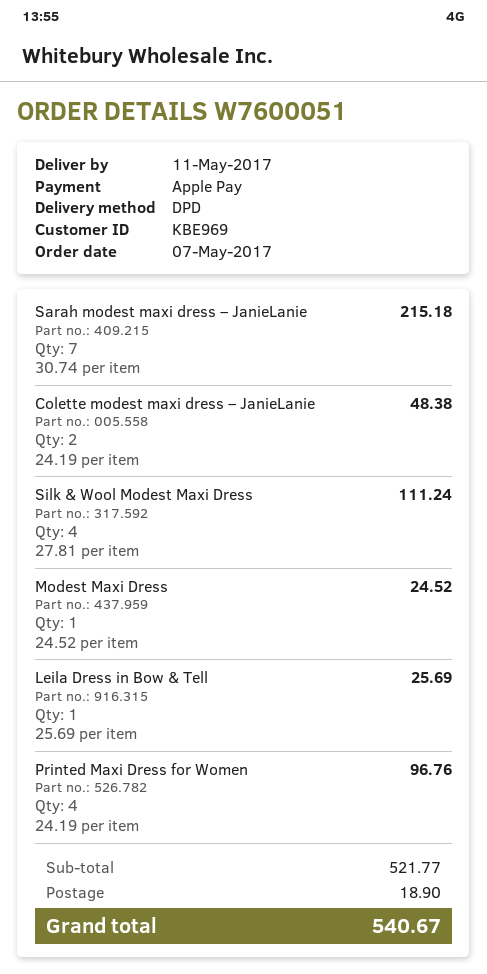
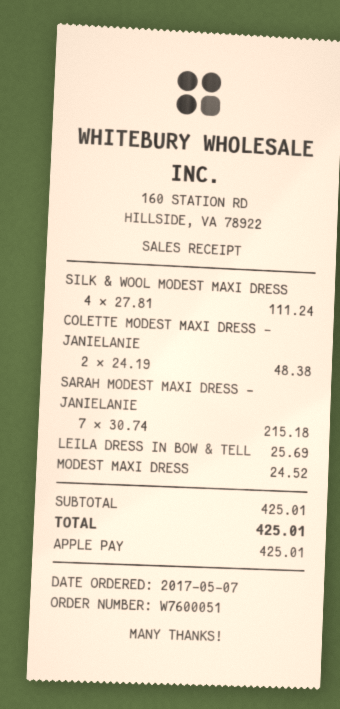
Printed Maxi Dress for Women: 4 x 24.19 = 96.76 -> none
subtotal: 521.77 -> 425.01
shipping: 18.90 -> none
total: 540.67 -> 425.01

